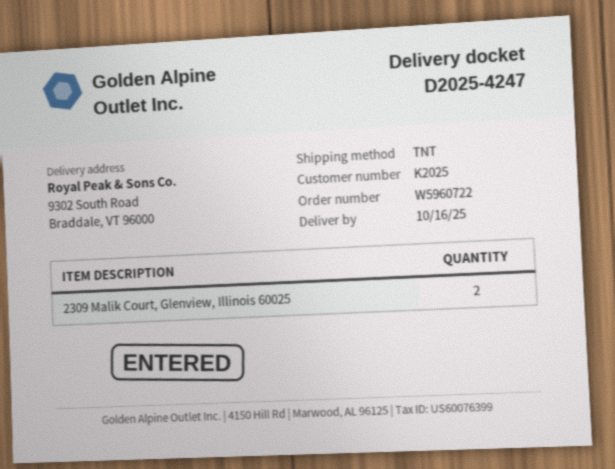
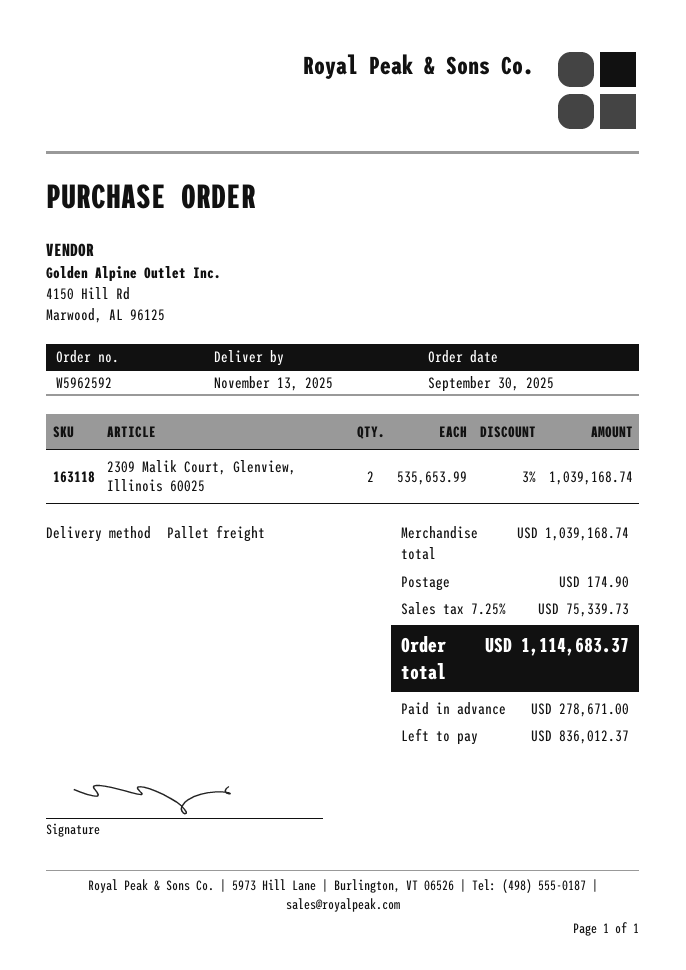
order number: W5960722 -> W5962592
delivery date: 2025-10-16 -> 2025-11-13
shipping method: TNT -> pallet freight

